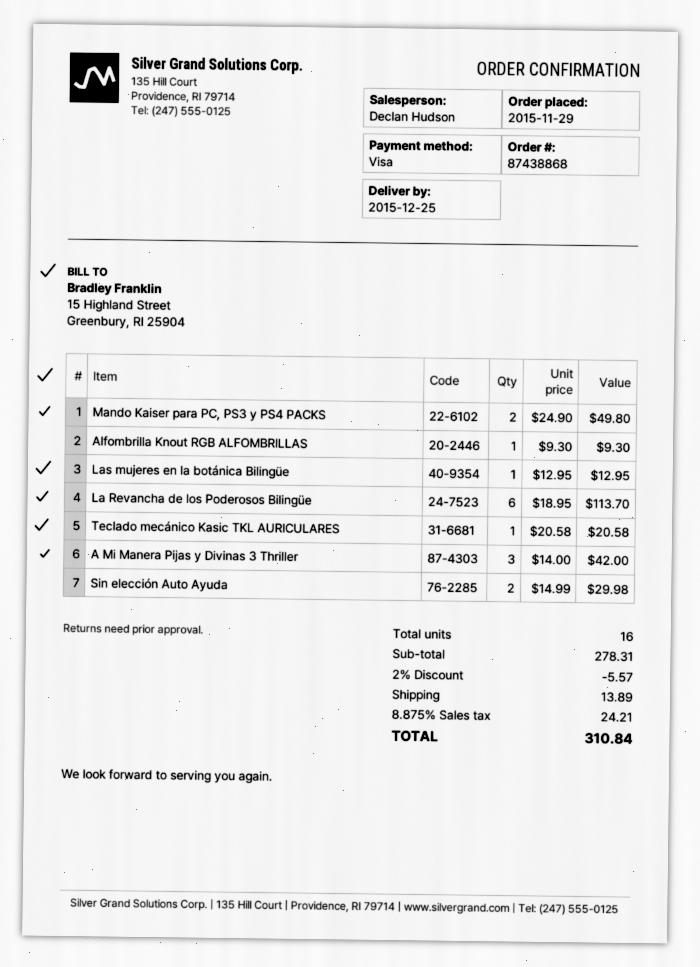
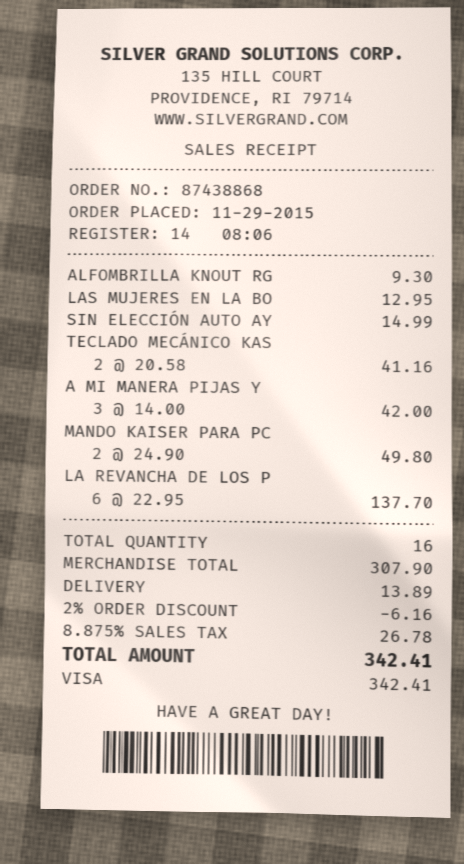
La Revancha de los Poderosos Bilingüe: 6 x 18.95 = 113.70 -> 6 x 22.95 = 137.70
Teclado mecánico Kasic TKL AURICULARES: 1 x 20.58 = 20.58 -> 2 x 20.58 = 41.16
Sin elección Auto Ayuda: 2 x 14.99 = 29.98 -> 1 x 14.99 = 14.99
subtotal: 278.31 -> 307.90
discount: 2% = 5.57 -> 2% = 6.16
tax: 8.875% = 24.21 -> 8.875% = 26.78
total: 310.84 -> 342.41

